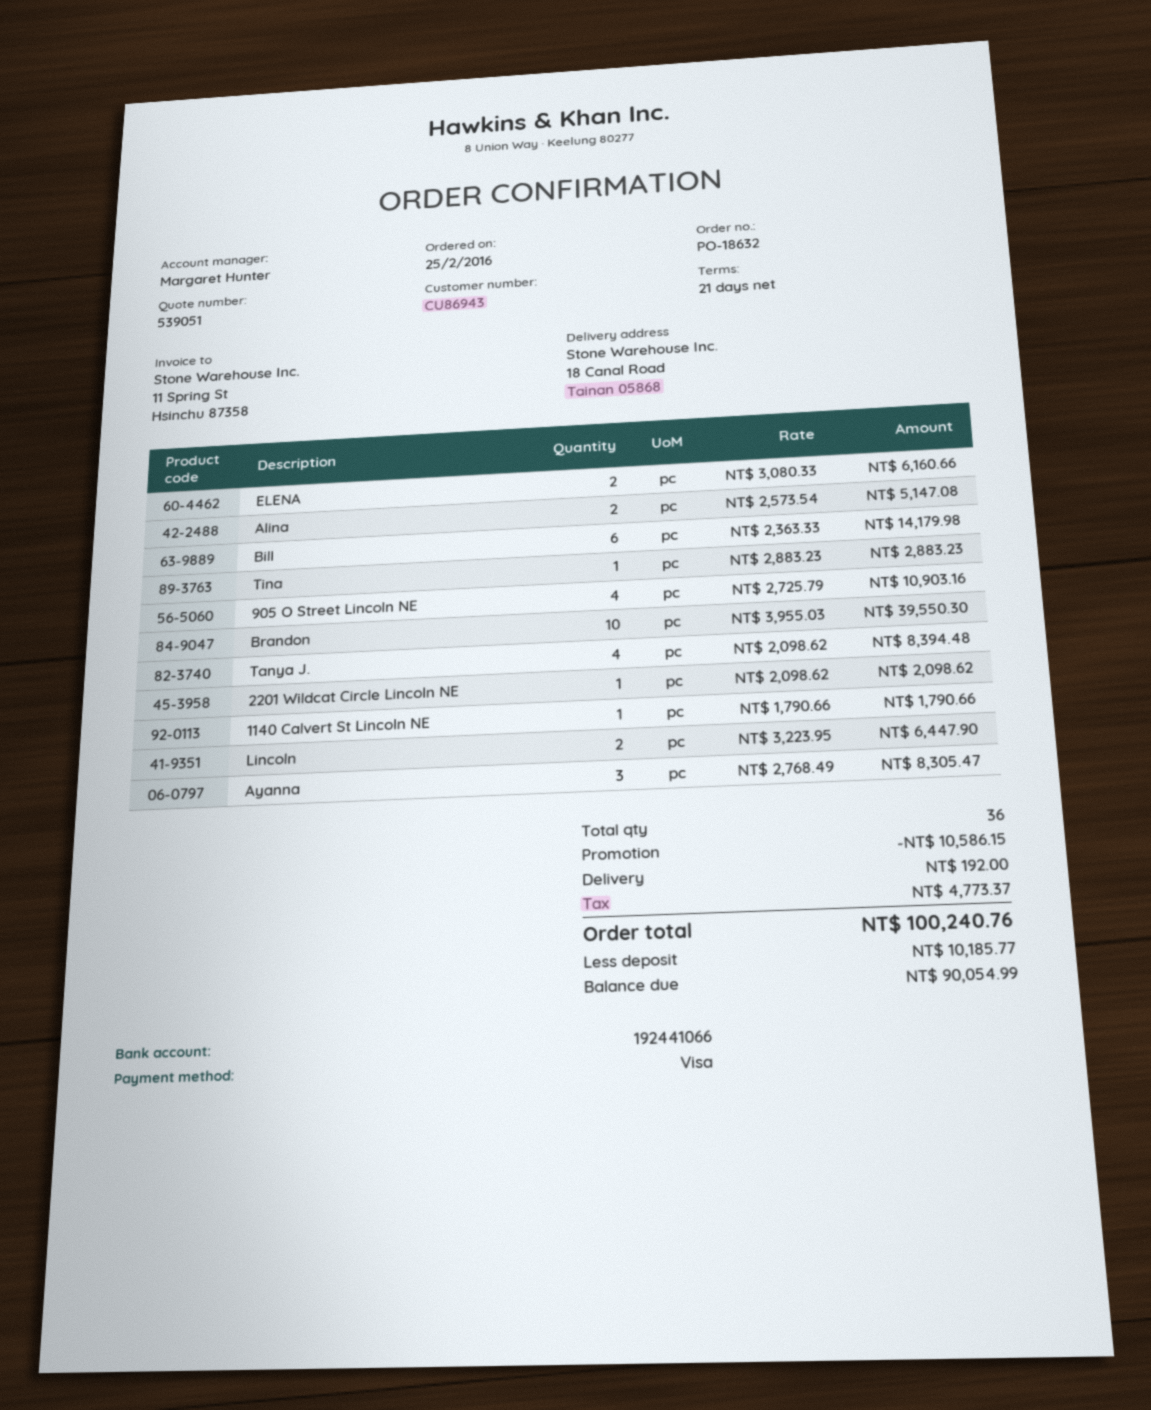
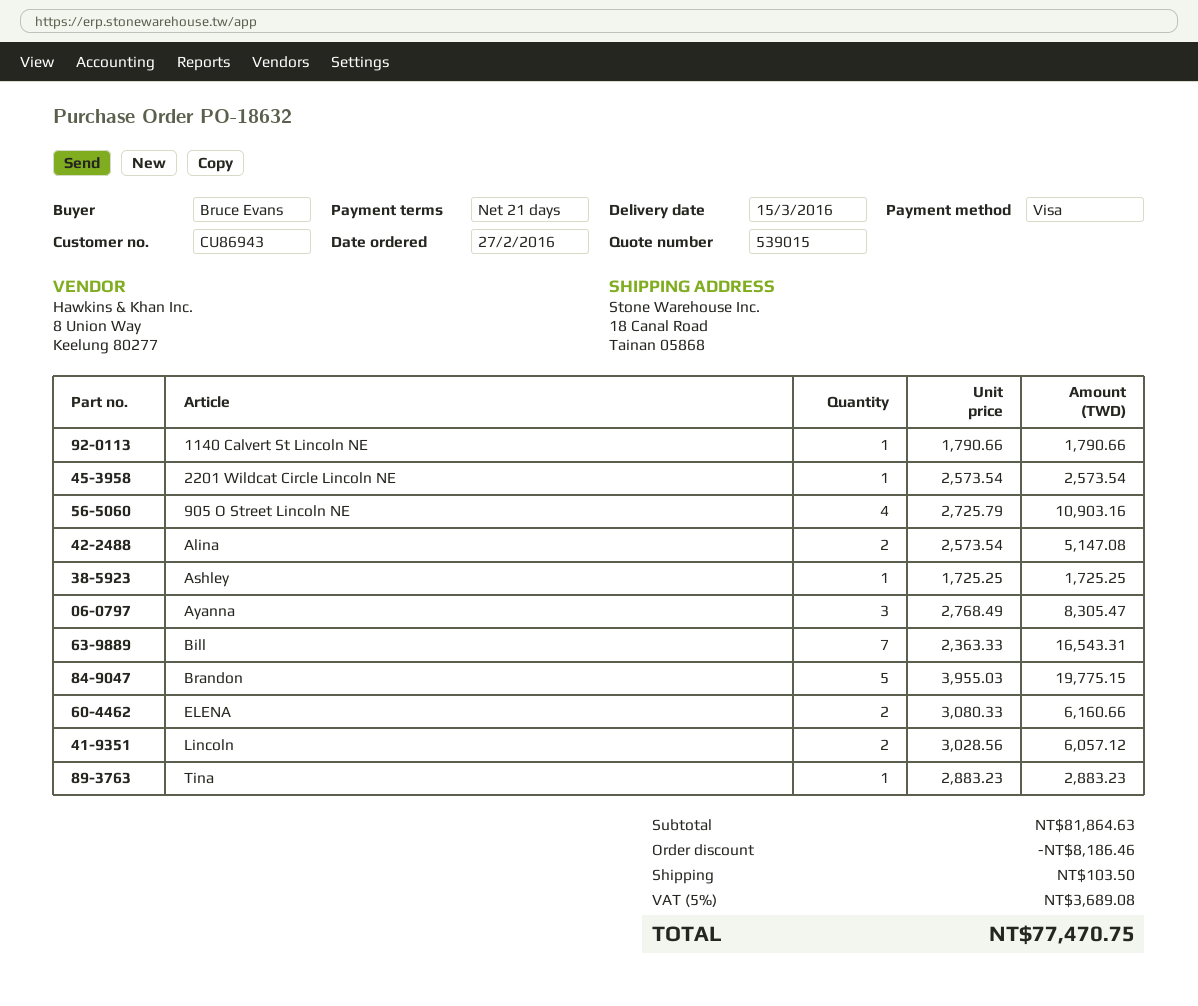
quote number: 539051 -> 539015
order date: 2016-02-25 -> 2016-02-27
Bill: 6 x 2363.33 = 14179.98 -> 7 x 2363.33 = 16543.31
Brandon: 10 x 3955.03 = 39550.30 -> 5 x 3955.03 = 19775.15
Tanya J.: 4 x 2098.62 = 8394.48 -> none
2201 Wildcat Circle Lincoln NE: 1 x 2098.62 = 2098.62 -> 1 x 2573.54 = 2573.54
Lincoln: 2 x 3223.95 = 6447.90 -> 2 x 3028.56 = 6057.12
Ashley: none -> 1 x 1725.25 = 1725.25
discount: 10586.15 -> 8186.46
shipping: 192.00 -> 103.50
tax: 4773.37 -> 3689.08
total: 100240.76 -> 77470.75

